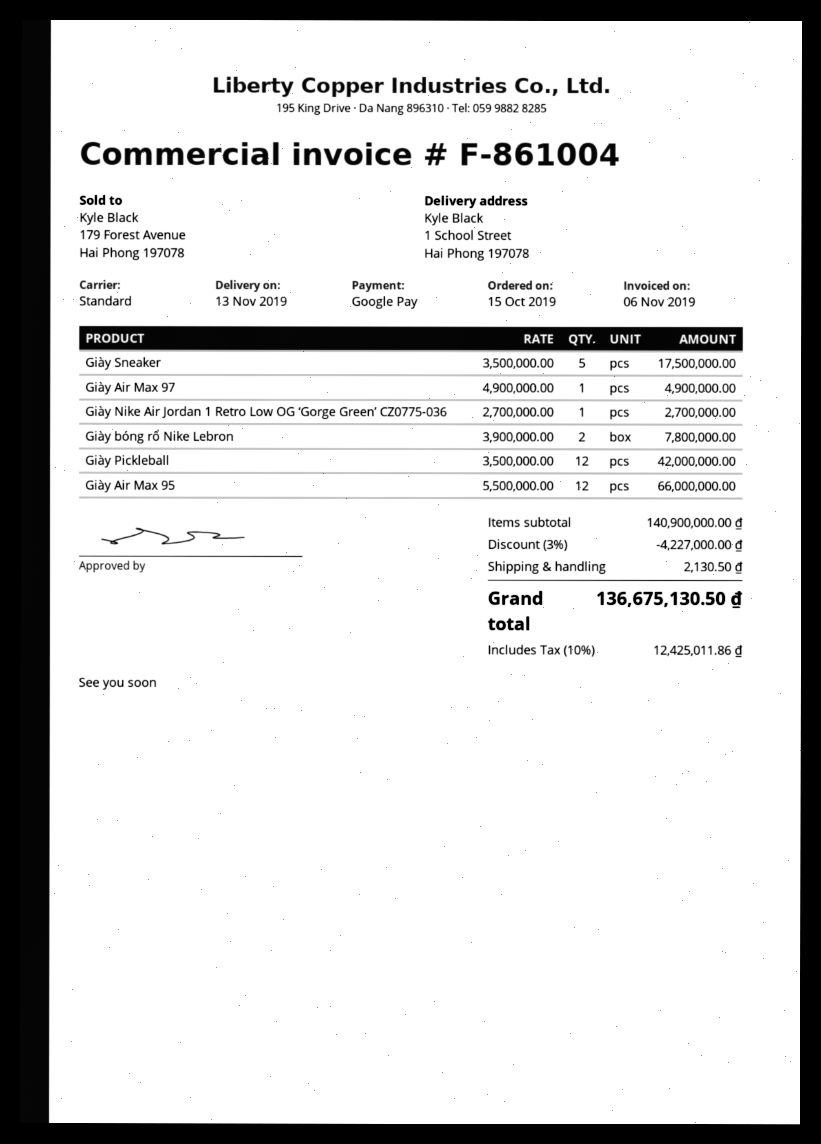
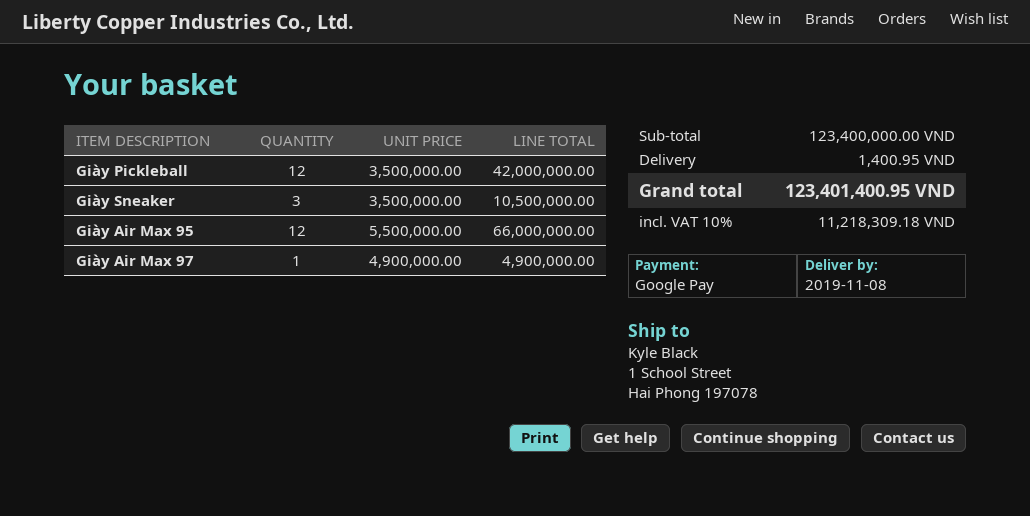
delivery date: 2019-11-13 -> 2019-11-08
Giày Sneaker: 5 x 3500000.00 = 17500000.00 -> 3 x 3500000.00 = 10500000.00
Giày Nike Air Jordan 1 Retro Low OG ‘Gorge Green’ CZ0775-036: 1 x 2700000.00 = 2700000.00 -> none
Giày bóng rổ Nike Lebron: 2 x 3900000.00 = 7800000.00 -> none
subtotal: 140900000.00 -> 123400000.00
discount: 3% = 4227000.00 -> none
shipping: 2130.50 -> 1400.95
tax: 10% = 12425011.86 -> 10% = 11218309.18
total: 136675130.50 -> 123401400.95

